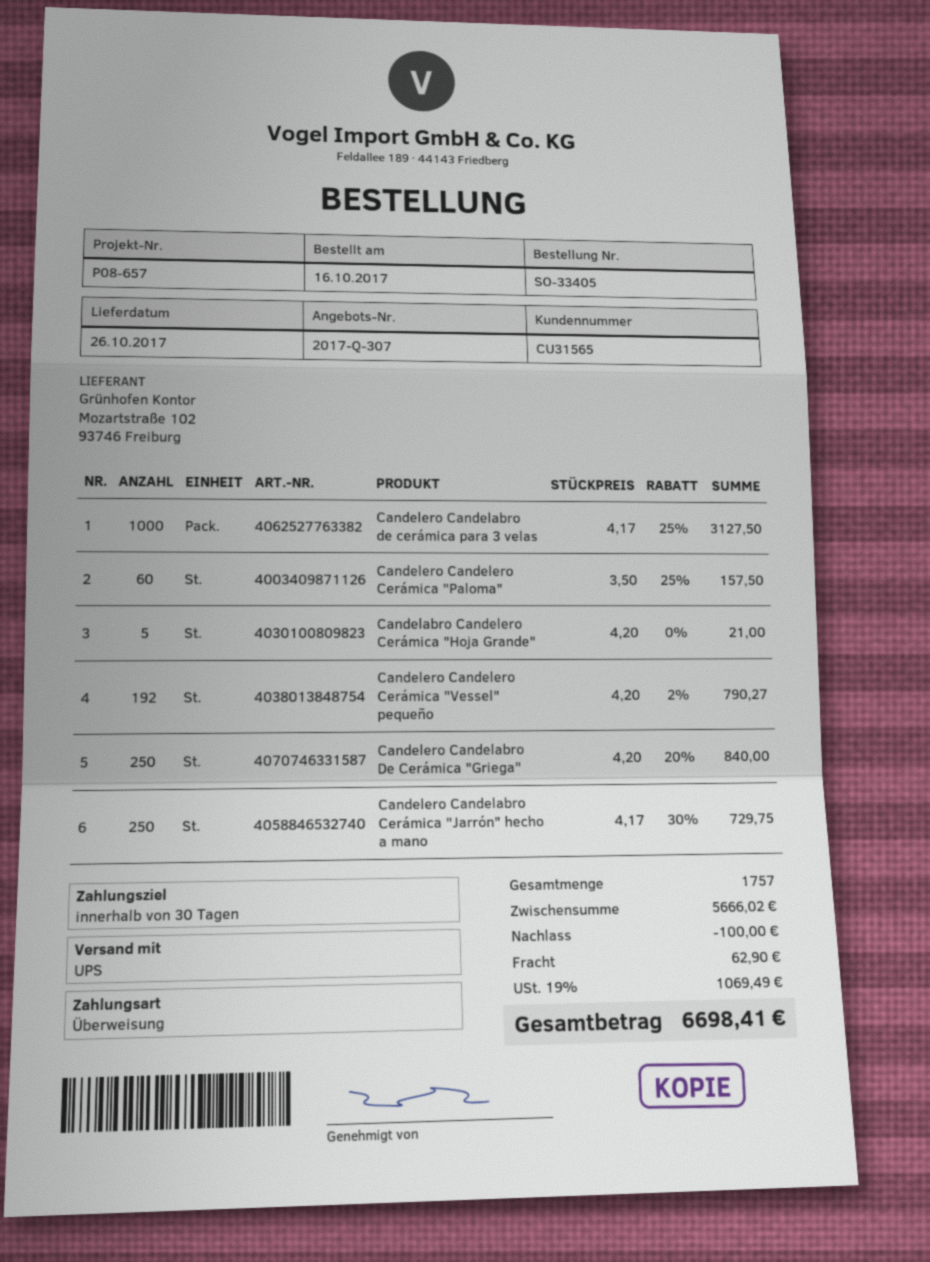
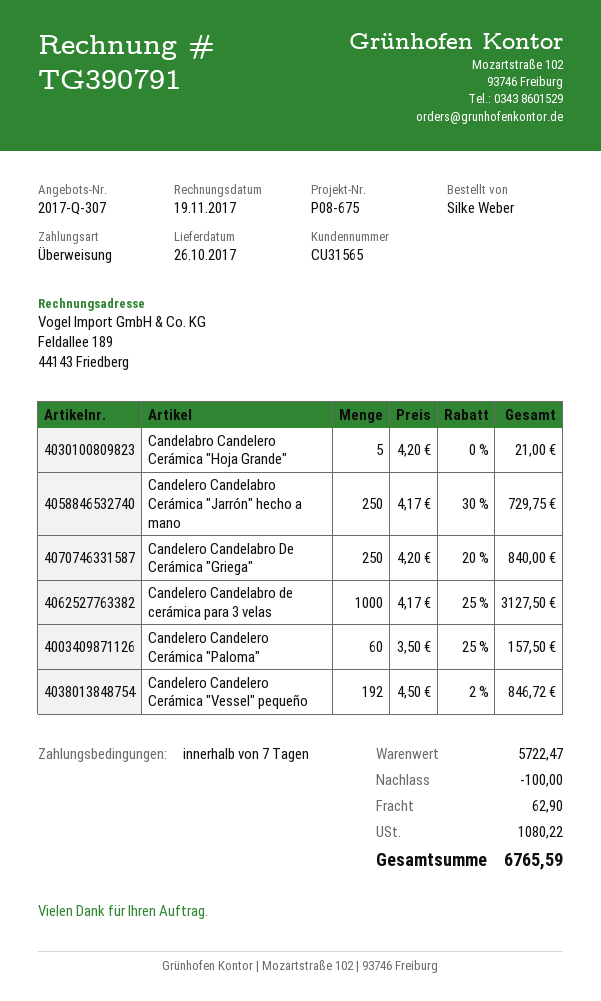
payment terms: 30 days -> 7 days
reference: P08-657 -> P08-675
Candelero Candelero Cerámica "Vessel" pequeño: 192 x 4.20 - 2% = 790.27 -> 192 x 4.50 - 2% = 846.72
subtotal: 5666.02 -> 5722.47
tax: 1069.49 -> 1080.22
total: 6698.41 -> 6765.59

